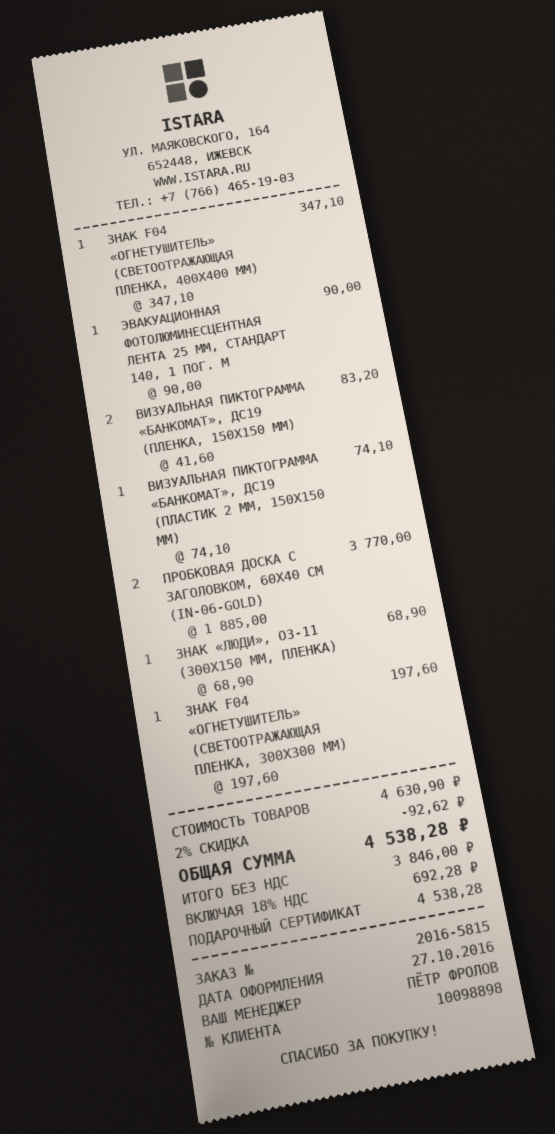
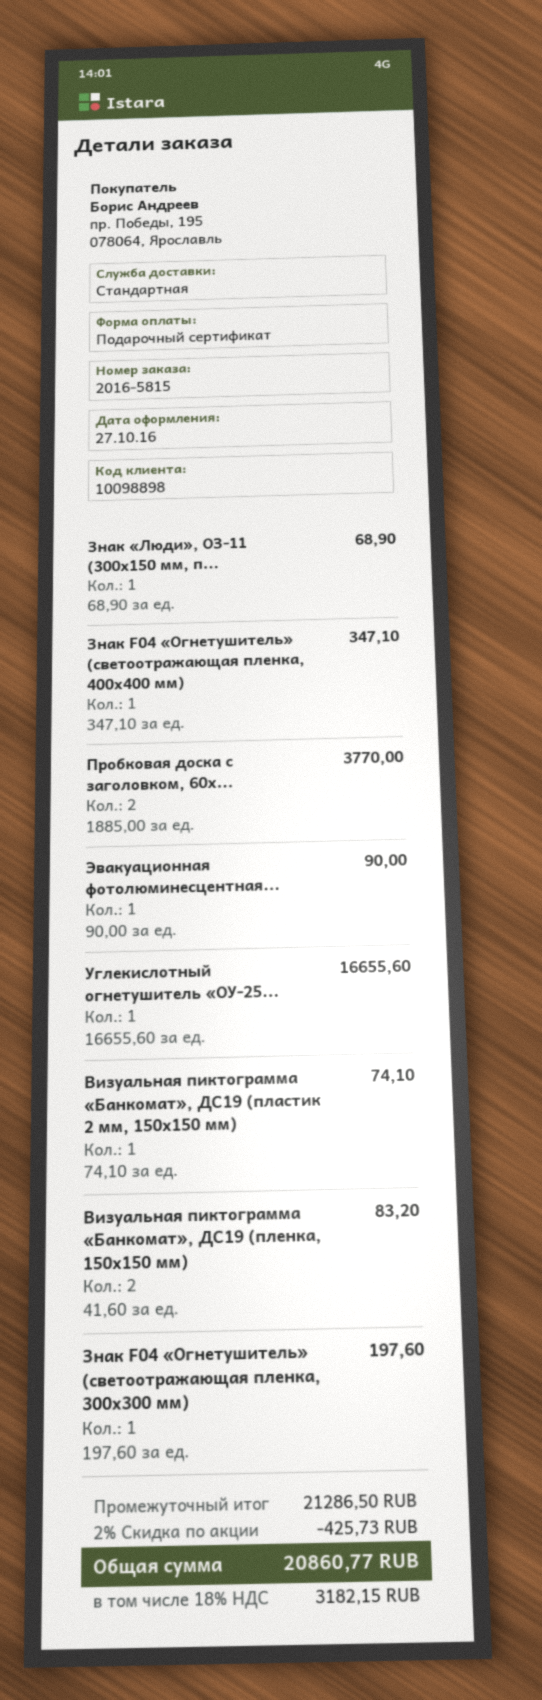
Углекислотный огнетушитель «ОУ-25...: none -> 1 x 16655.60 = 16655.60
subtotal: 4630.90 -> 21286.50
discount: 2% = 92.62 -> 2% = 425.73
tax: 18% = 692.28 -> 18% = 3182.15
total: 4538.28 -> 20860.77

